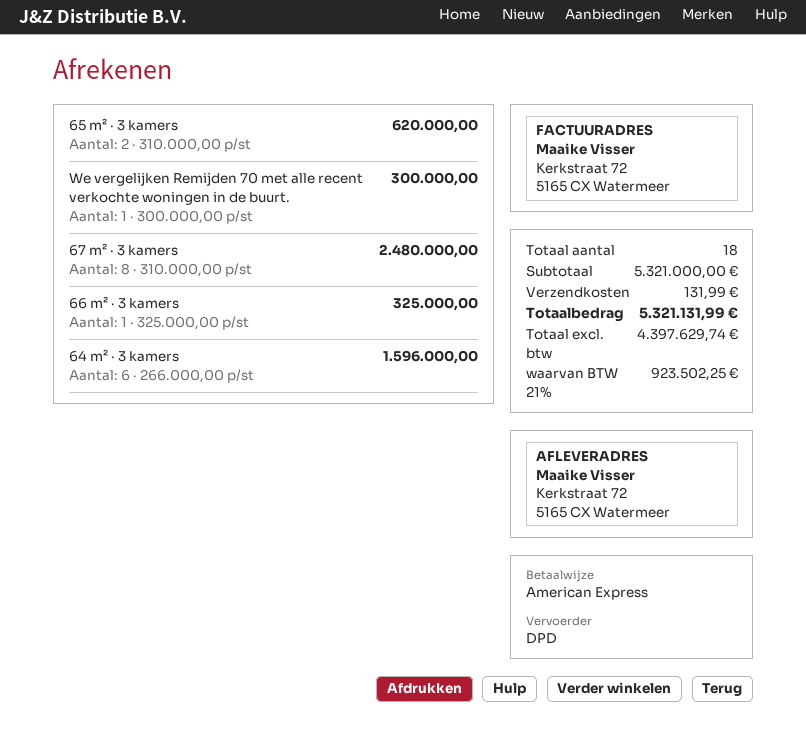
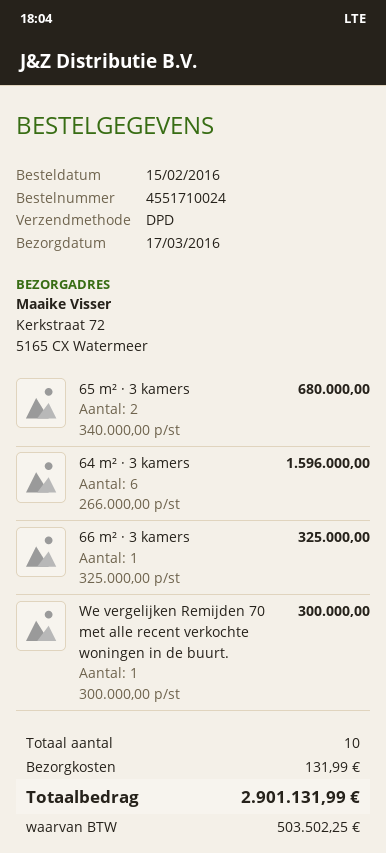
65 m² · 3 kamers: 2 x 310000.00 = 620000.00 -> 2 x 340000.00 = 680000.00
67 m² · 3 kamers: 8 x 310000.00 = 2480000.00 -> none
total quantity: 18 -> 10
tax: 923502.25 -> 503502.25
total: 5321131.99 -> 2901131.99

